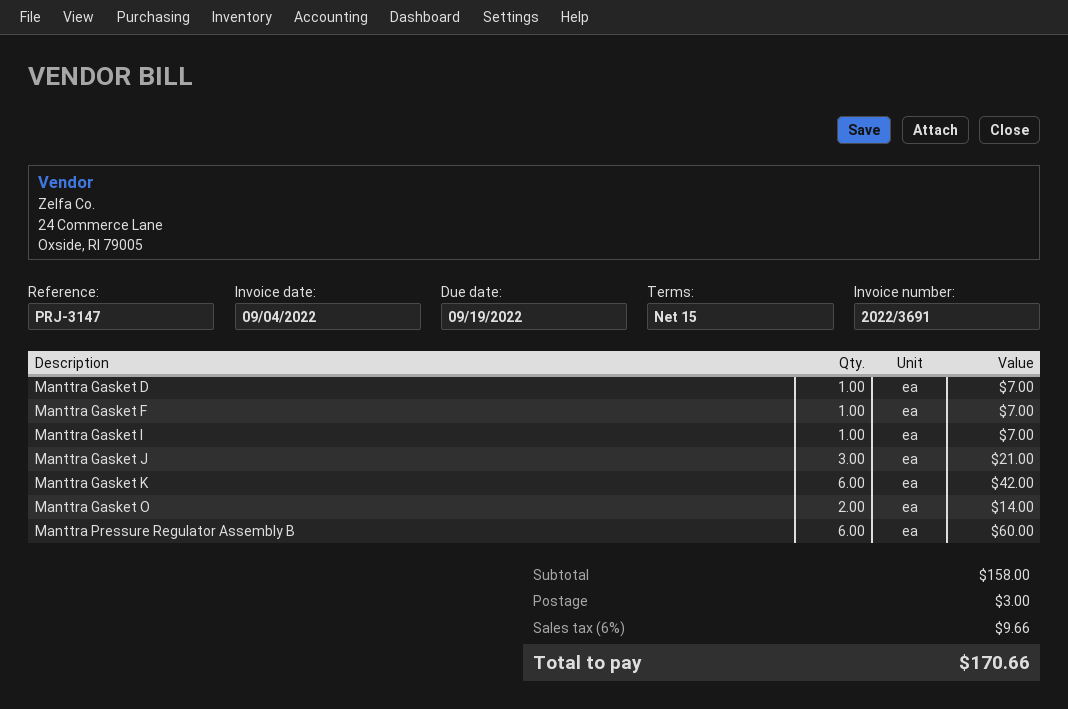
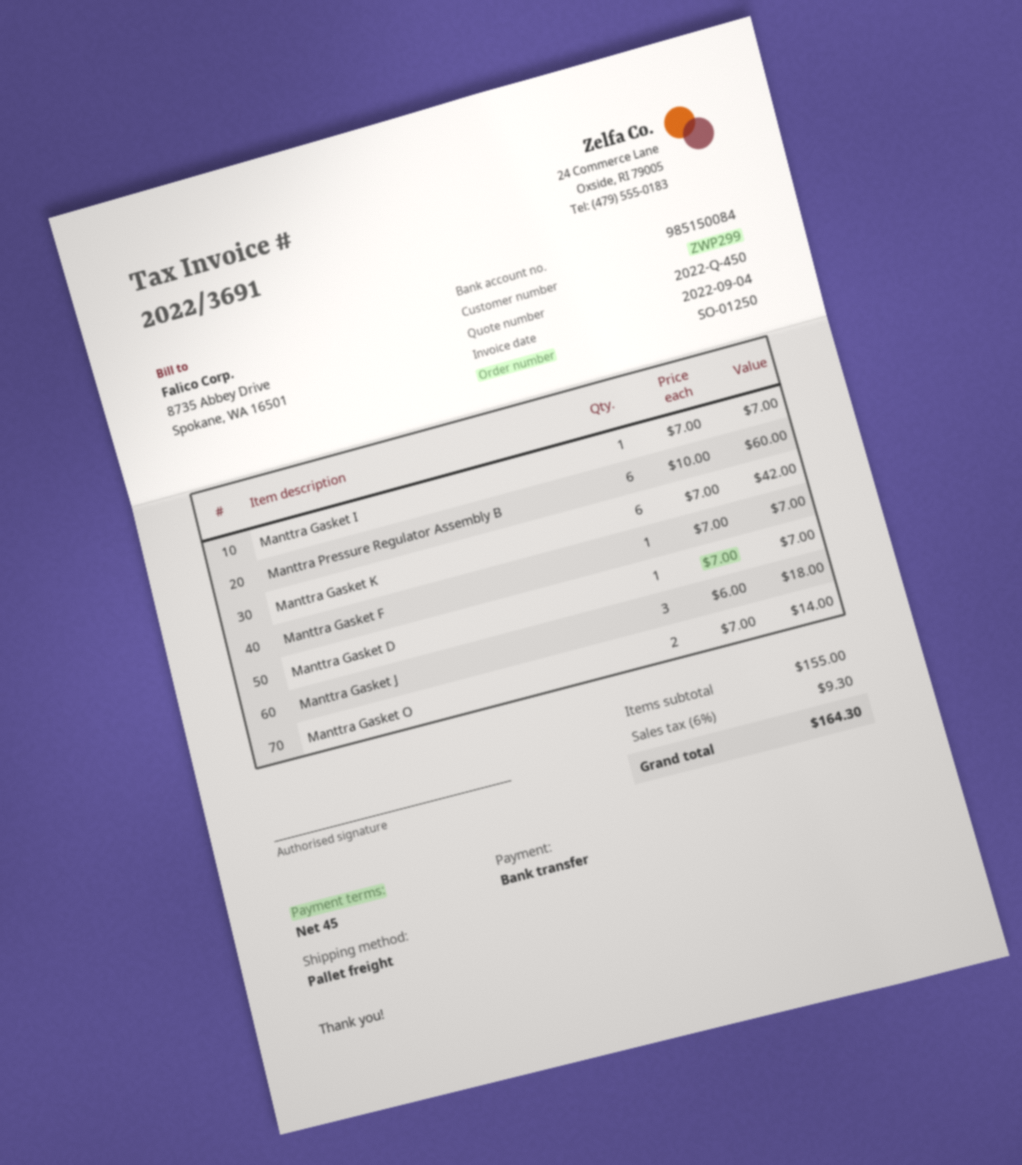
payment terms: 15 days -> 45 days
Manttra Gasket J: 3 for 21.00 -> 3 for 18.00
subtotal: 158.00 -> 155.00
shipping: 3.00 -> none
tax: 6% = 9.66 -> 6% = 9.30
total: 170.66 -> 164.30

